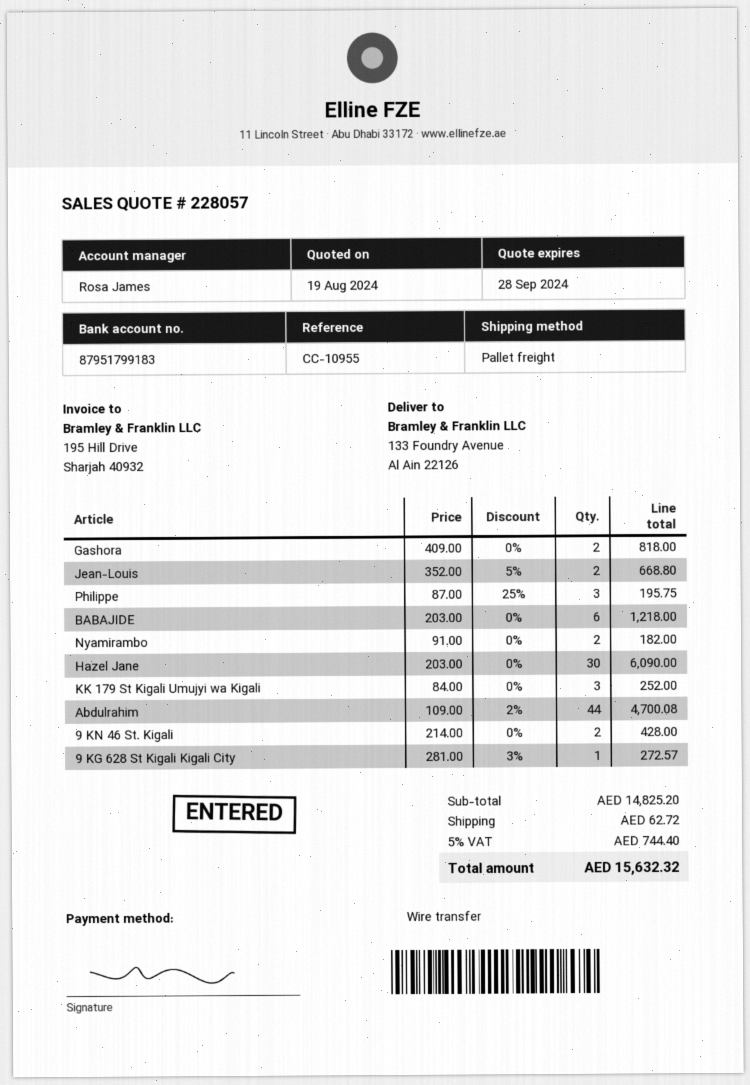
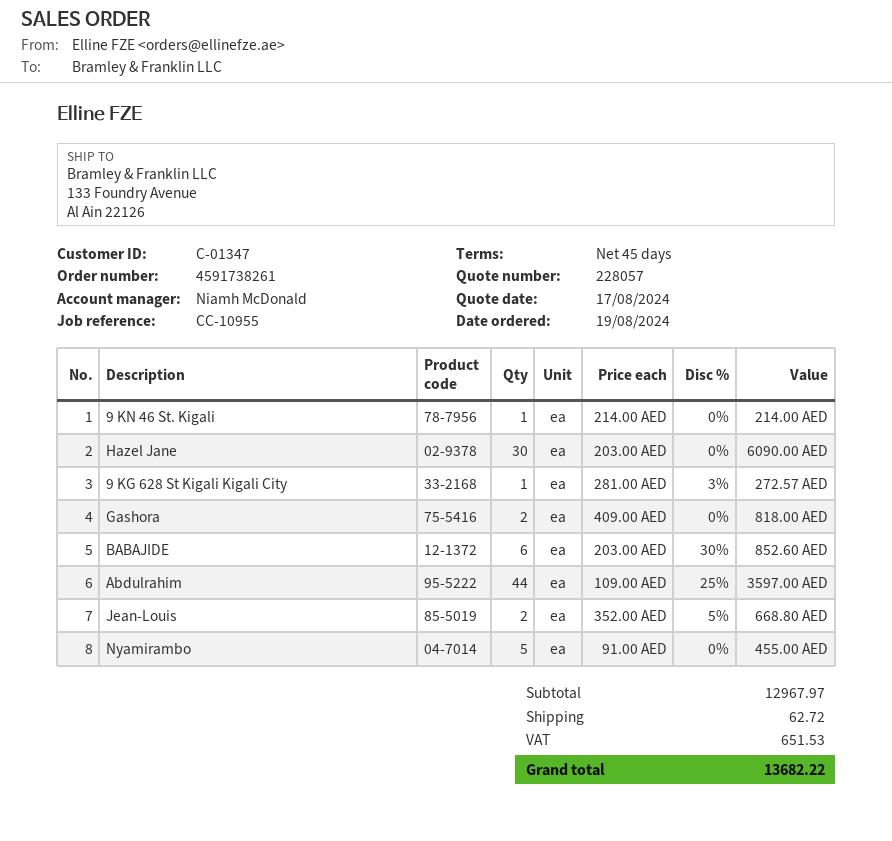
quote date: 2024-08-19 -> 2024-08-17
sales rep: Rosa James -> Niamh McDonald
Philippe: 3 x 87.00 - 25% = 195.75 -> none
BABAJIDE: 6 x 203.00 = 1218.00 -> 6 x 203.00 - 30% = 852.60
Nyamirambo: 2 x 91.00 = 182.00 -> 5 x 91.00 = 455.00
KK 179 St Kigali Umujyi wa Kigali: 3 x 84.00 = 252.00 -> none
Abdulrahim: 44 x 109.00 - 2% = 4700.08 -> 44 x 109.00 - 25% = 3597.00
9 KN 46 St. Kigali: 2 x 214.00 = 428.00 -> 1 x 214.00 = 214.00
subtotal: 14825.20 -> 12967.97
tax: 744.40 -> 651.53
total: 15632.32 -> 13682.22

